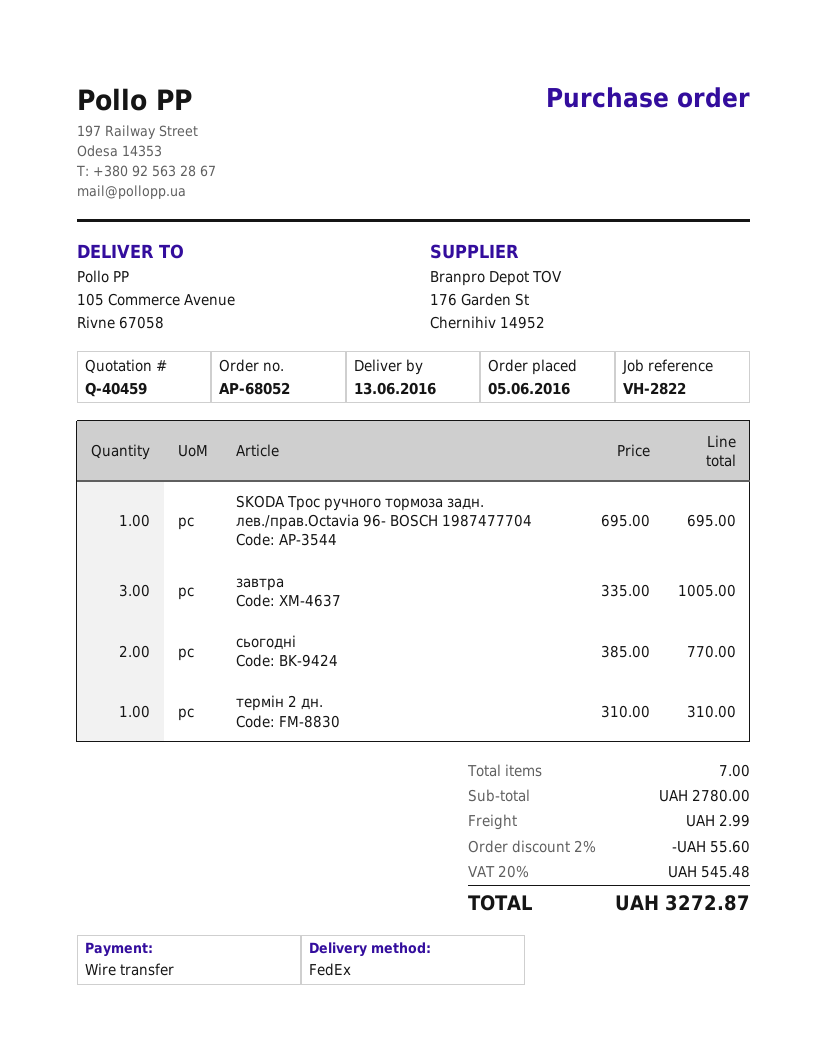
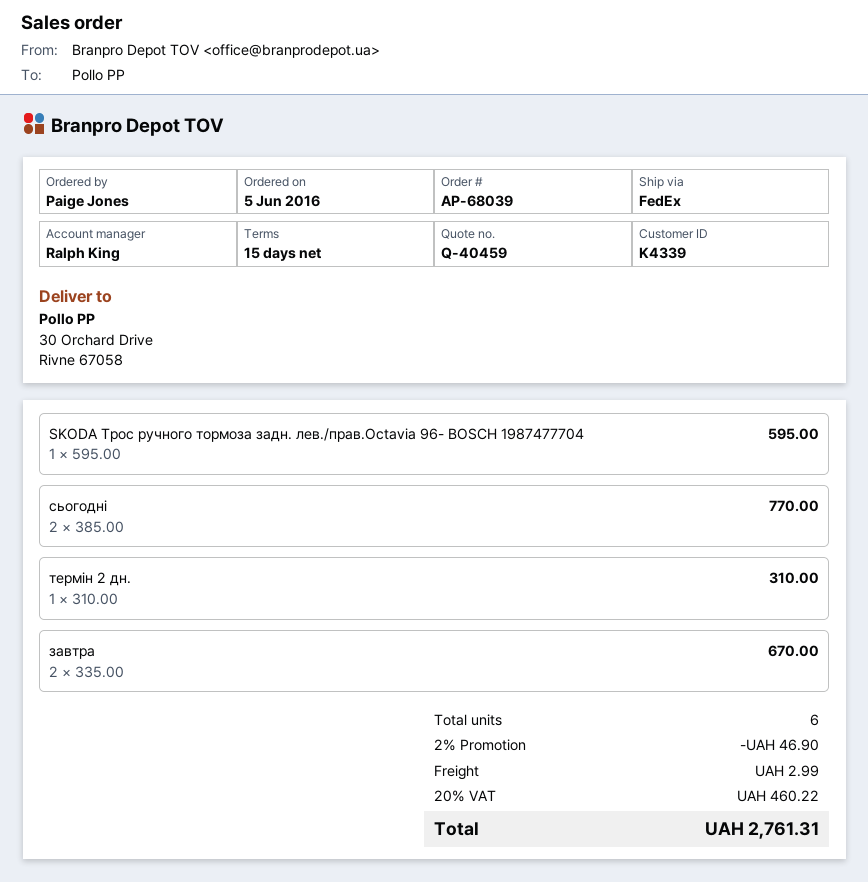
order number: AP-68052 -> AP-68039
ship to: 105 Commerce Avenue, Rivne 67058 -> 30 Orchard Drive, Rivne 67058
SKODA Трос ручного тормоза задн. лев./прав.Octavia 96- BOSCH 1987477704: 1 x 695.00 = 695.00 -> 1 x 595.00 = 595.00
завтра: 3 x 335.00 = 1005.00 -> 2 x 335.00 = 670.00
total quantity: 7 -> 6
discount: 2% = 55.60 -> 2% = 46.90
tax: 20% = 545.48 -> 20% = 460.22
total: 3272.87 -> 2761.31

